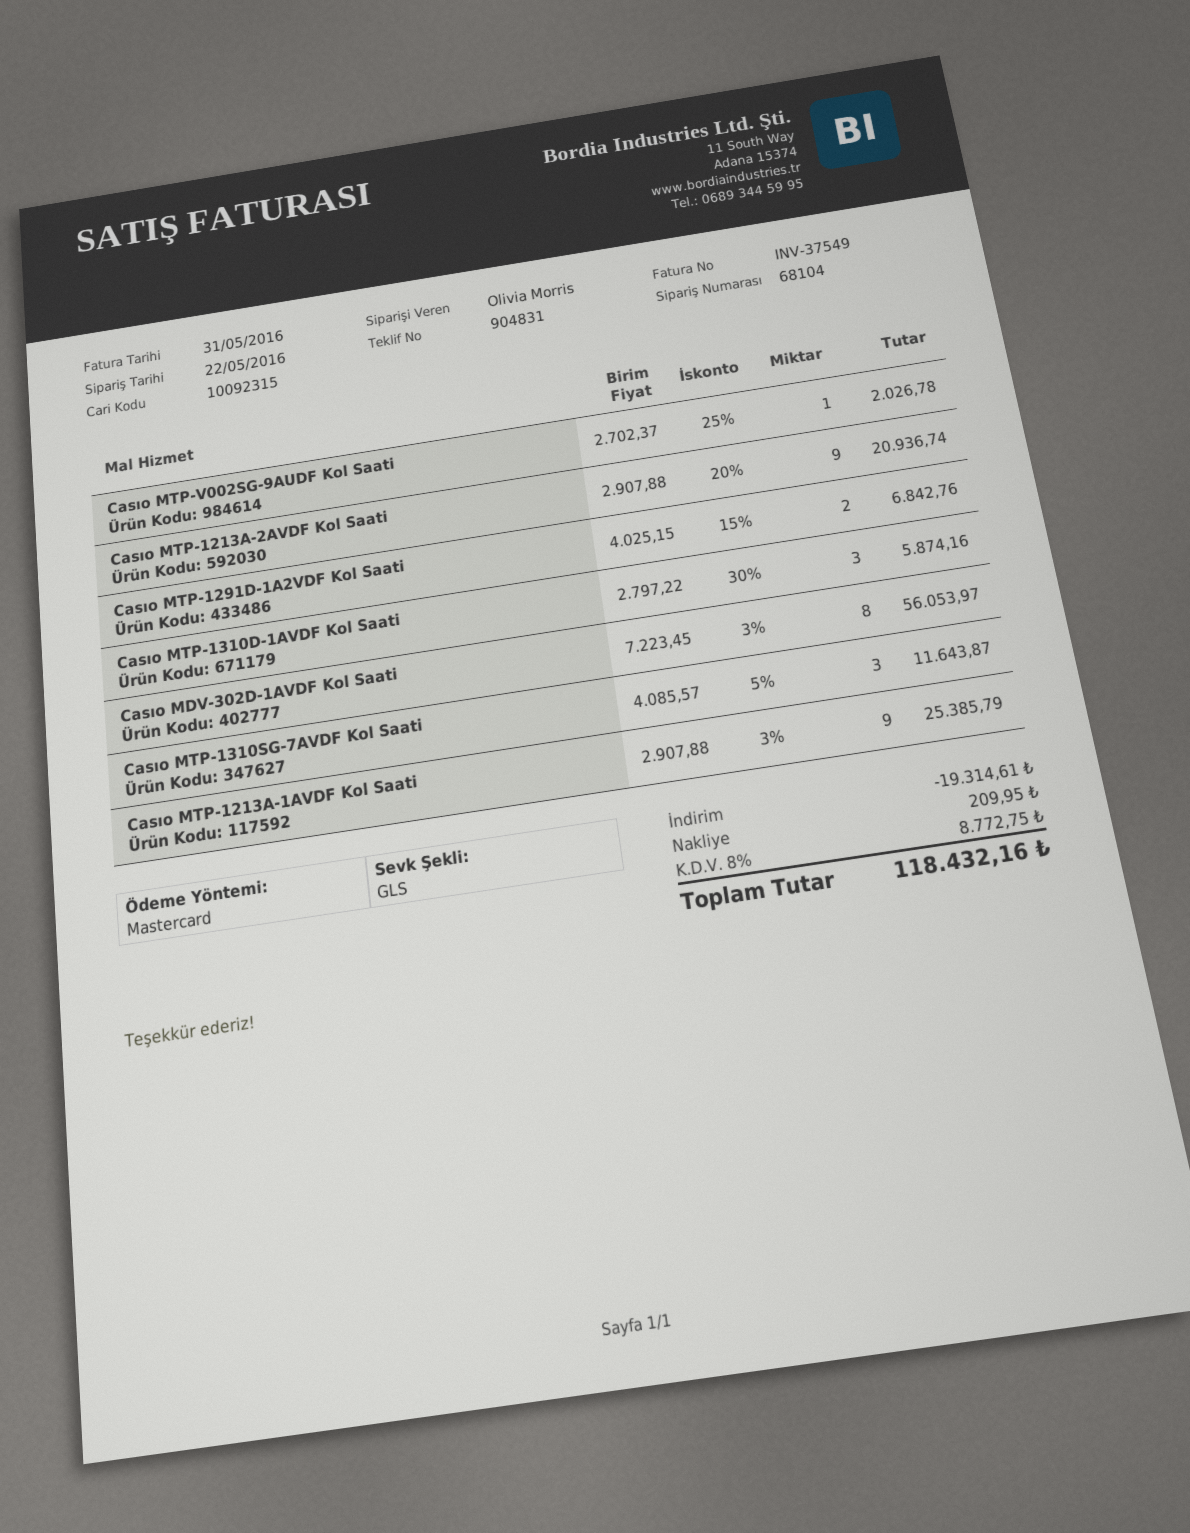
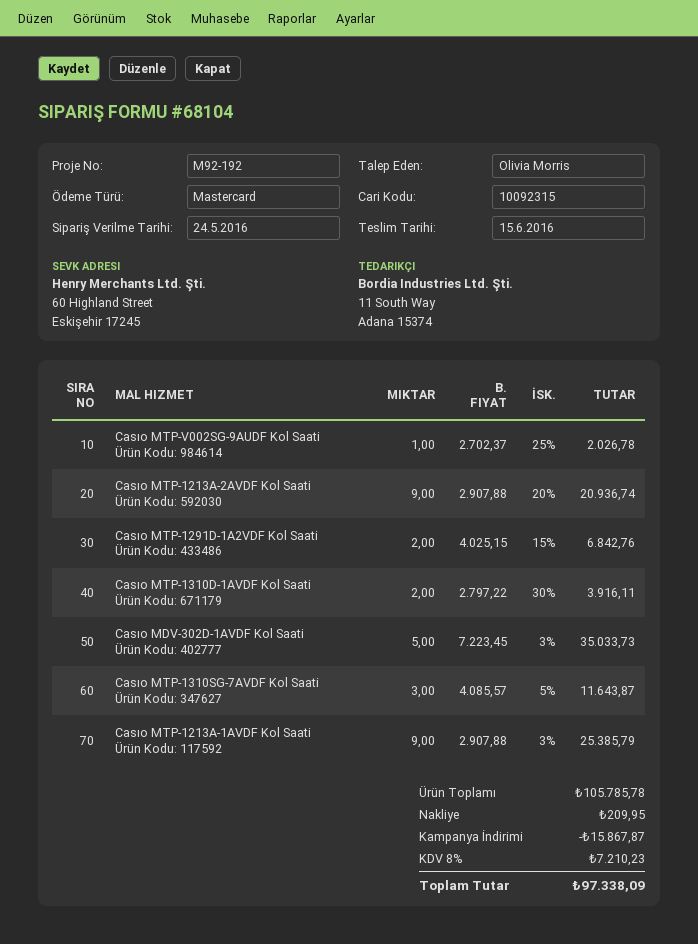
order date: 2016-05-22 -> 2016-05-24
Casıo MTP-1310D-1AVDF Kol Saati: 3 x 2797.22 - 30% = 5874.16 -> 2 x 2797.22 - 30% = 3916.11
Casıo MDV-302D-1AVDF Kol Saati: 8 x 7223.45 - 3% = 56053.97 -> 5 x 7223.45 - 3% = 35033.73
discount: 19314.61 -> 15867.87
tax: 8% = 8772.75 -> 8% = 7210.23
total: 118432.16 -> 97338.09

